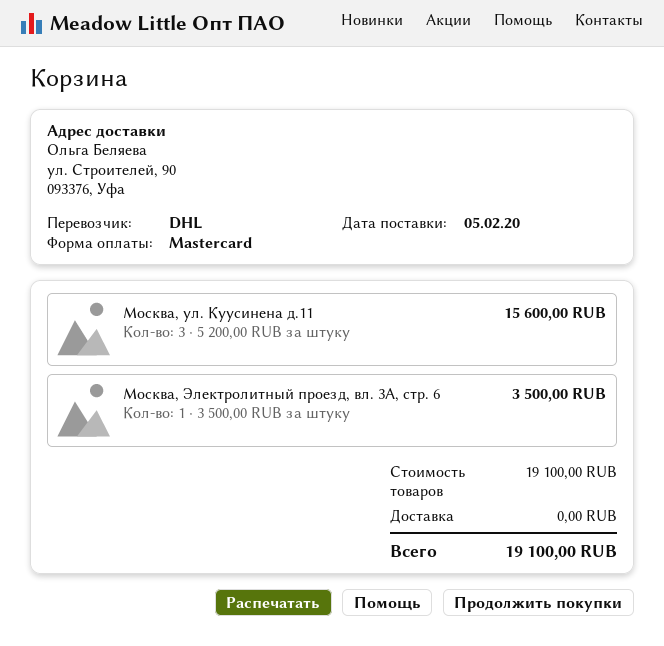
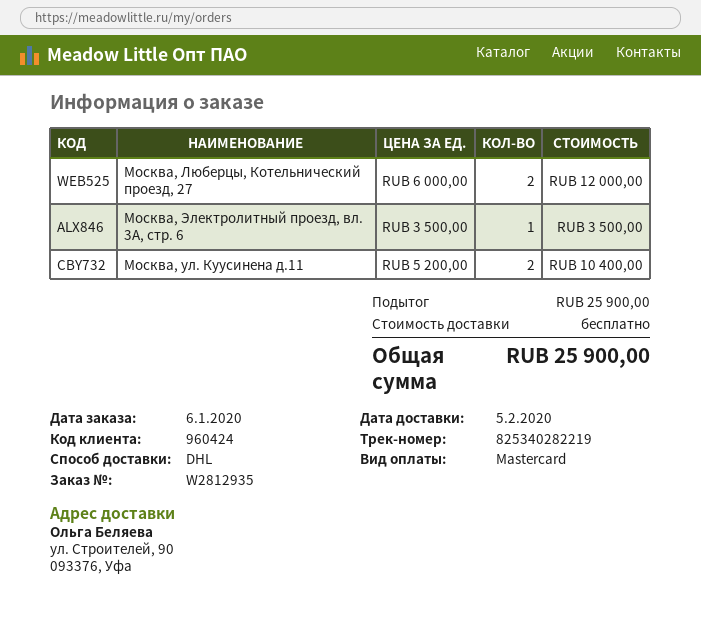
Москва, ул. Куусинена д.11: 3 x 5200.00 = 15600.00 -> 2 x 5200.00 = 10400.00
Москва, Люберцы, Котельнический проезд, 27: none -> 2 x 6000.00 = 12000.00
subtotal: 19100.00 -> 25900.00
total: 19100.00 -> 25900.00

